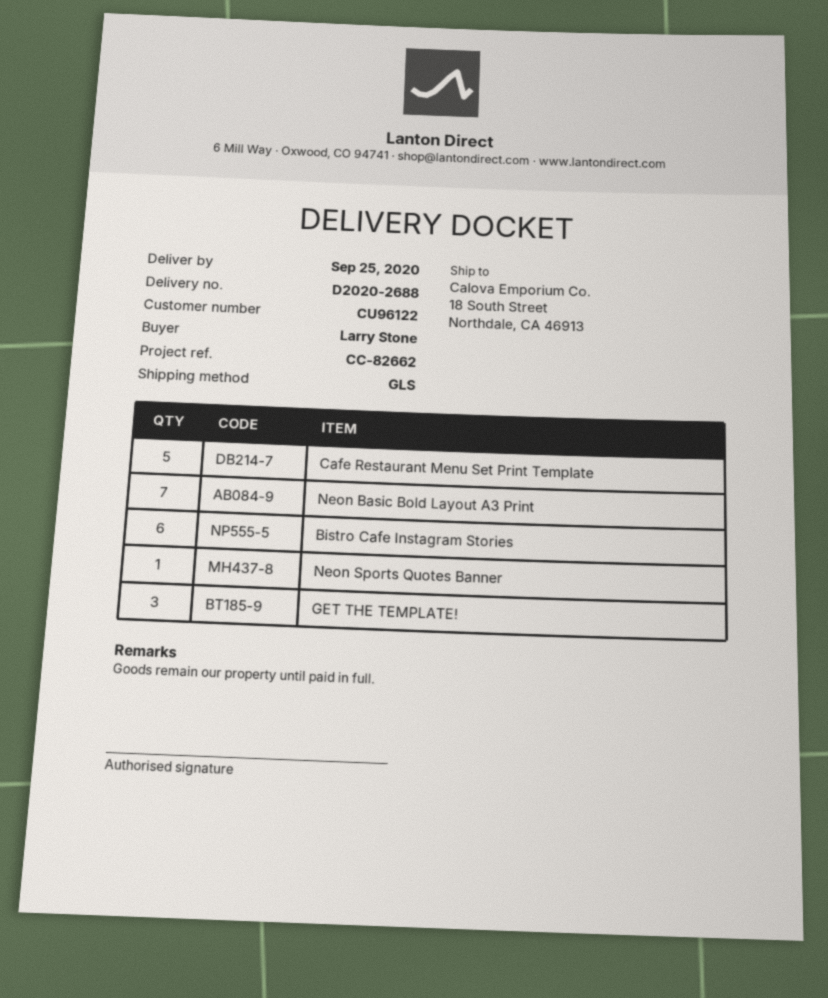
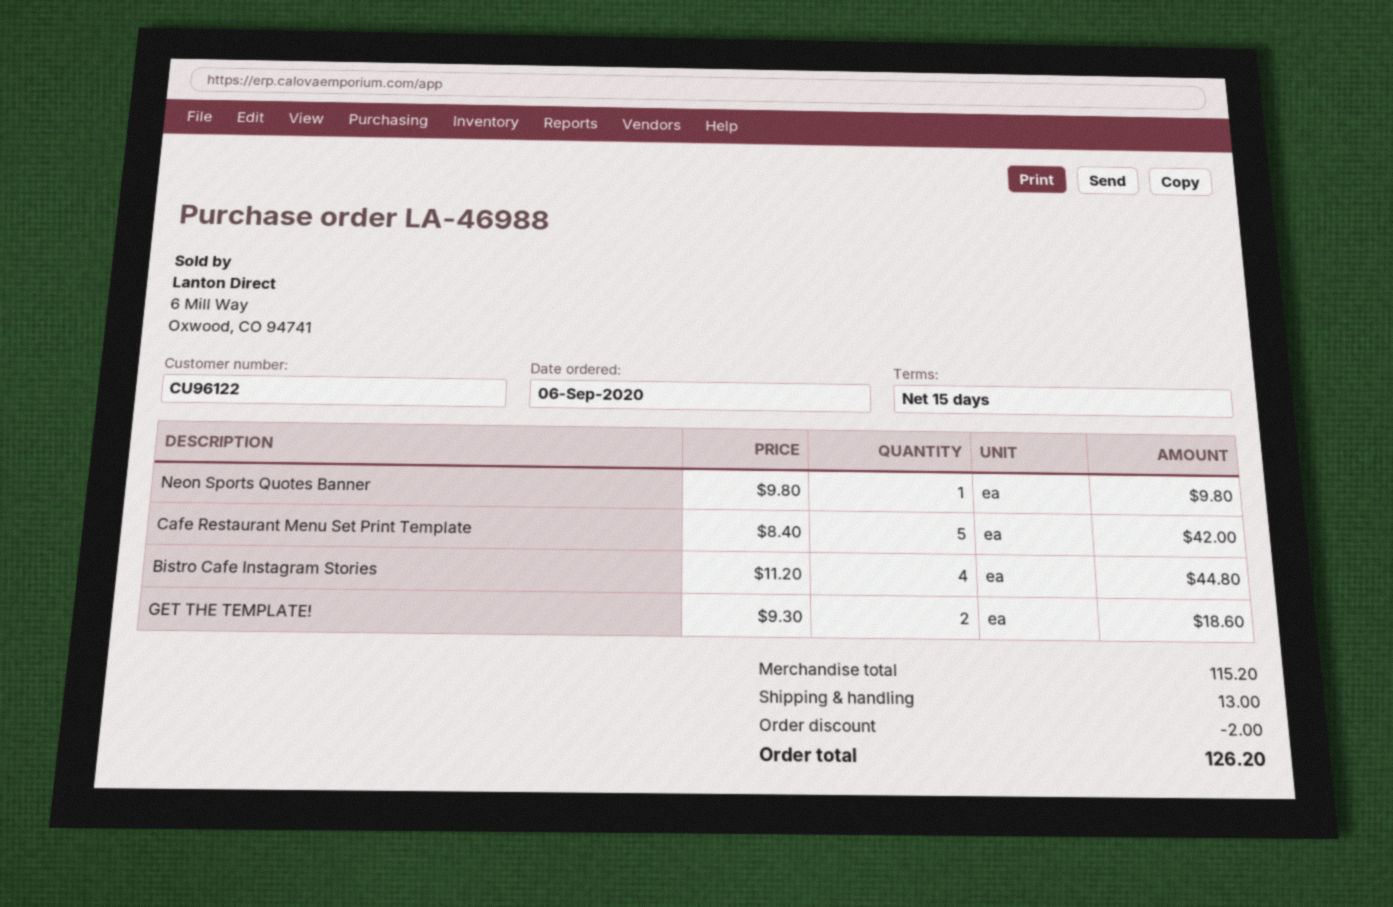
Neon Basic Bold Layout A3 Print: 7 -> none
Bistro Cafe Instagram Stories: 6 -> 4
GET THE TEMPLATE!: 3 -> 2

